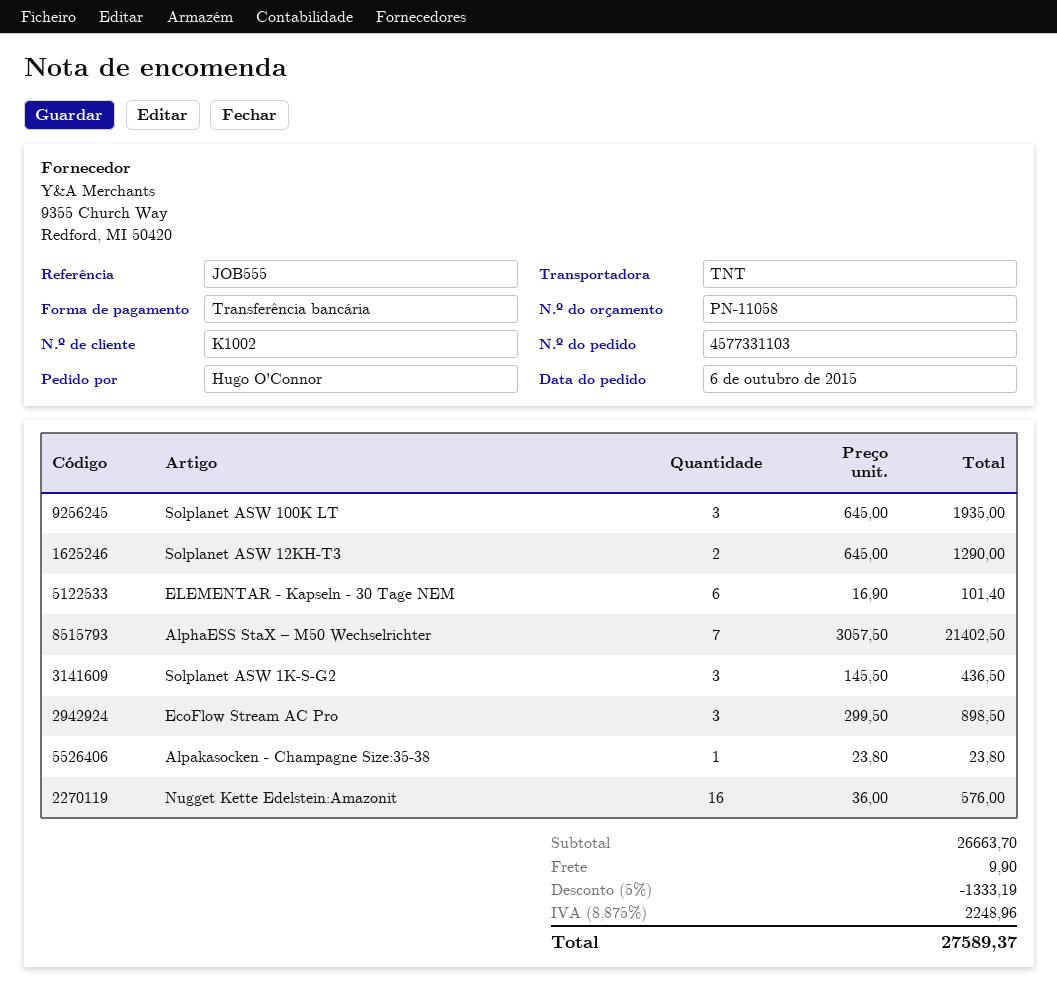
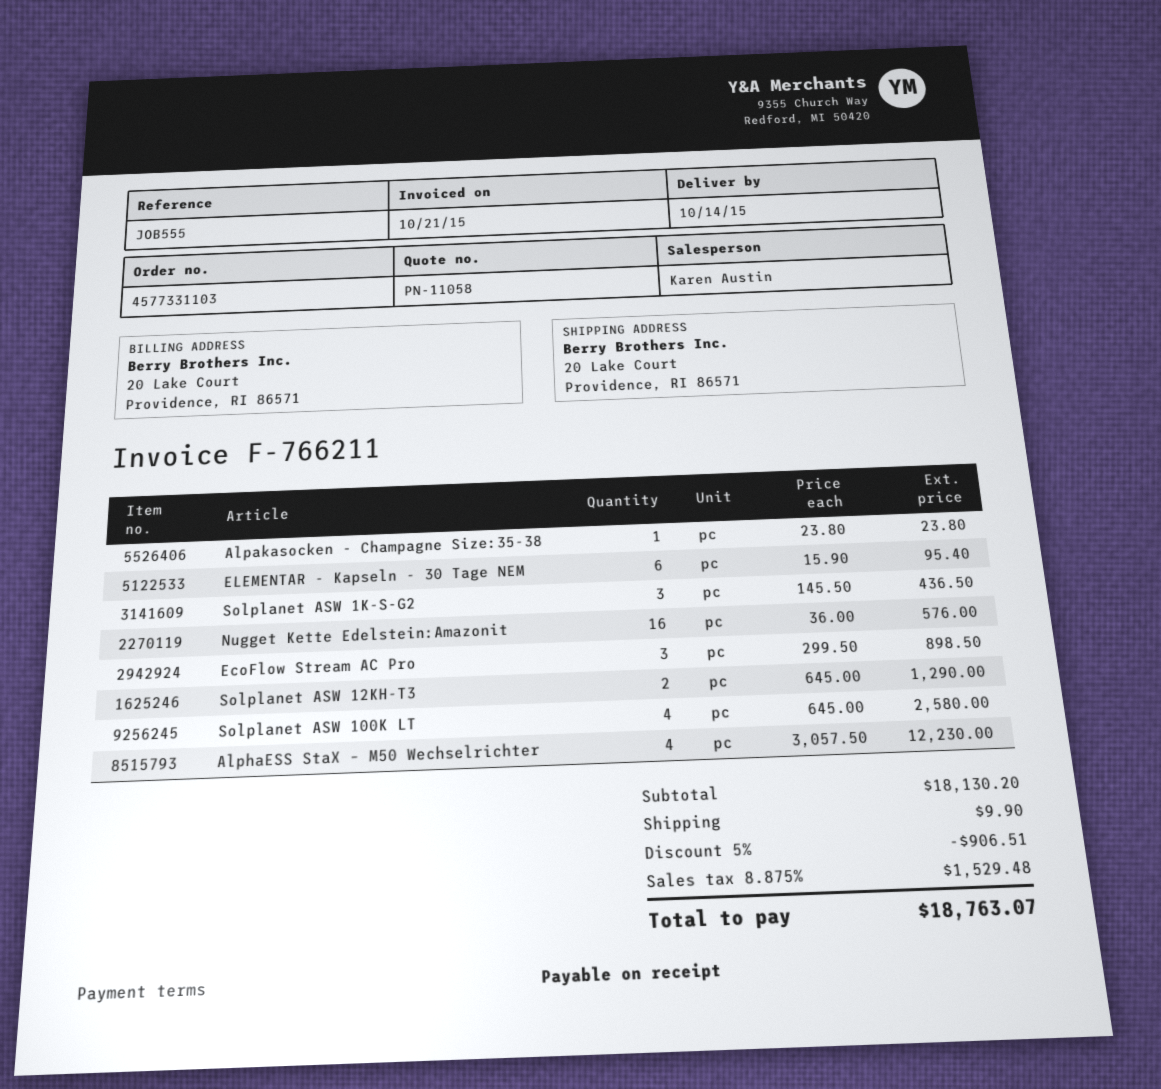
Solplanet ASW 100K LT: 3 x 645.00 = 1935.00 -> 4 x 645.00 = 2580.00
ELEMENTAR - Kapseln - 30 Tage NEM: 6 x 16.90 = 101.40 -> 6 x 15.90 = 95.40
AlphaESS StaX – M50 Wechselrichter: 7 x 3057.50 = 21402.50 -> 4 x 3057.50 = 12230.00
subtotal: 26663.70 -> 18130.20
discount: 5% = 1333.19 -> 5% = 906.51
tax: 8.875% = 2248.96 -> 8.875% = 1529.48
total: 27589.37 -> 18763.07

